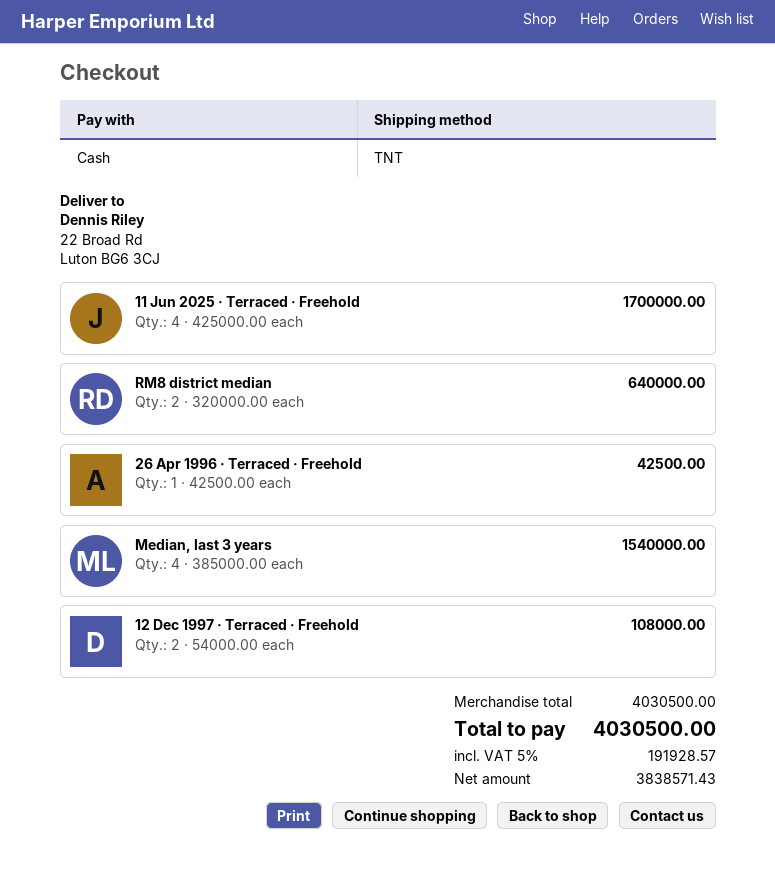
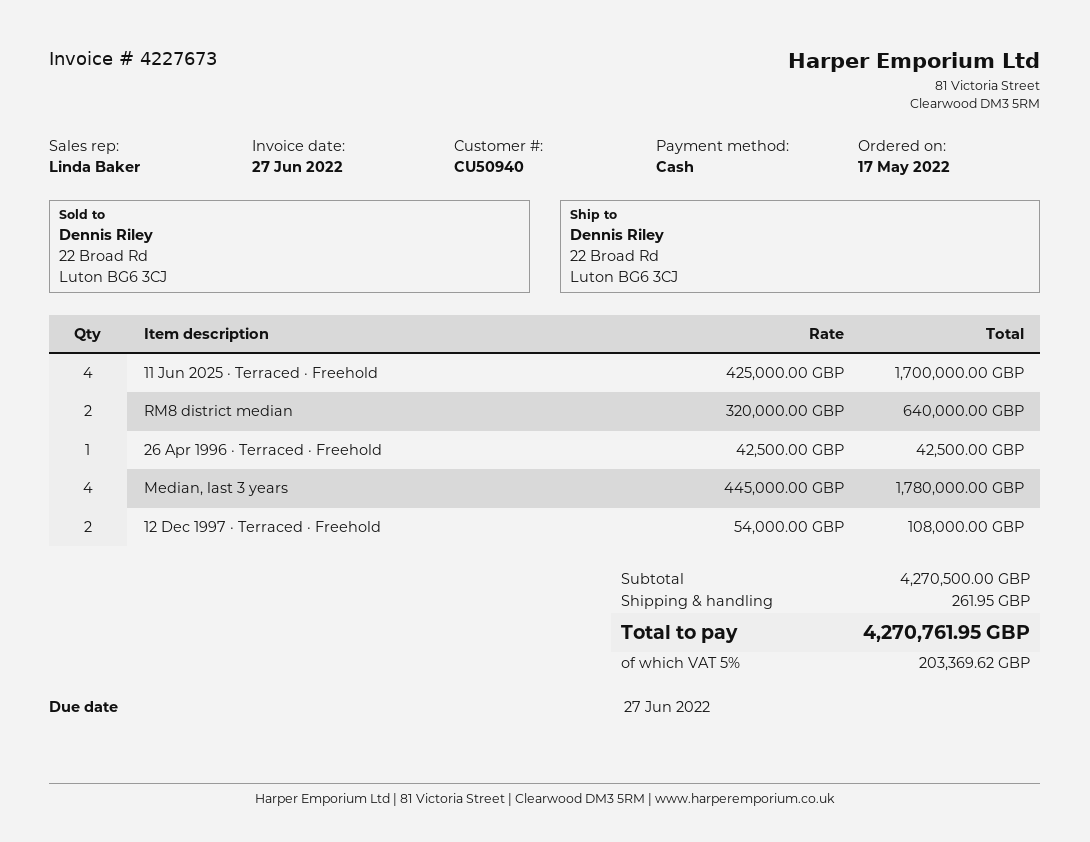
Median, last 3 years: 4 x 385000.00 = 1540000.00 -> 4 x 445000.00 = 1780000.00
subtotal: 4030500.00 -> 4270500.00
shipping: none -> 261.95
tax: 5% = 191928.57 -> 5% = 203369.62
total: 4030500.00 -> 4270761.95

